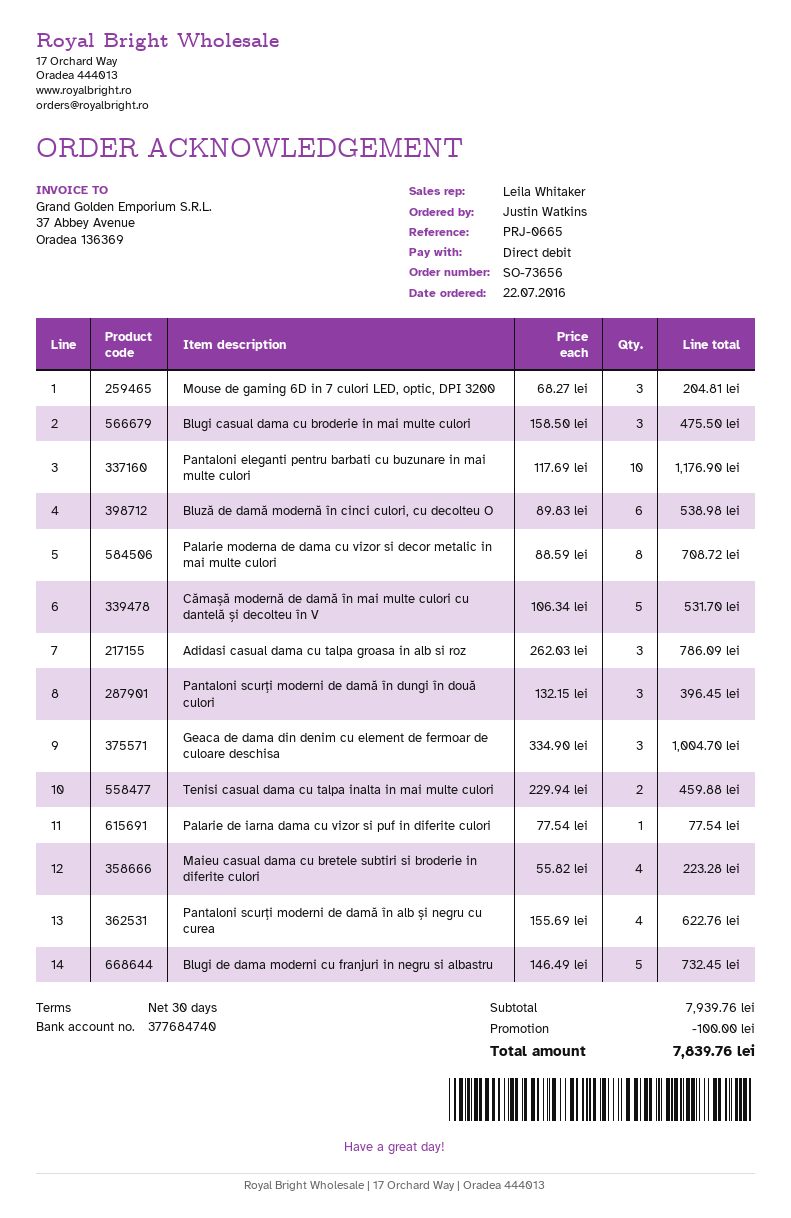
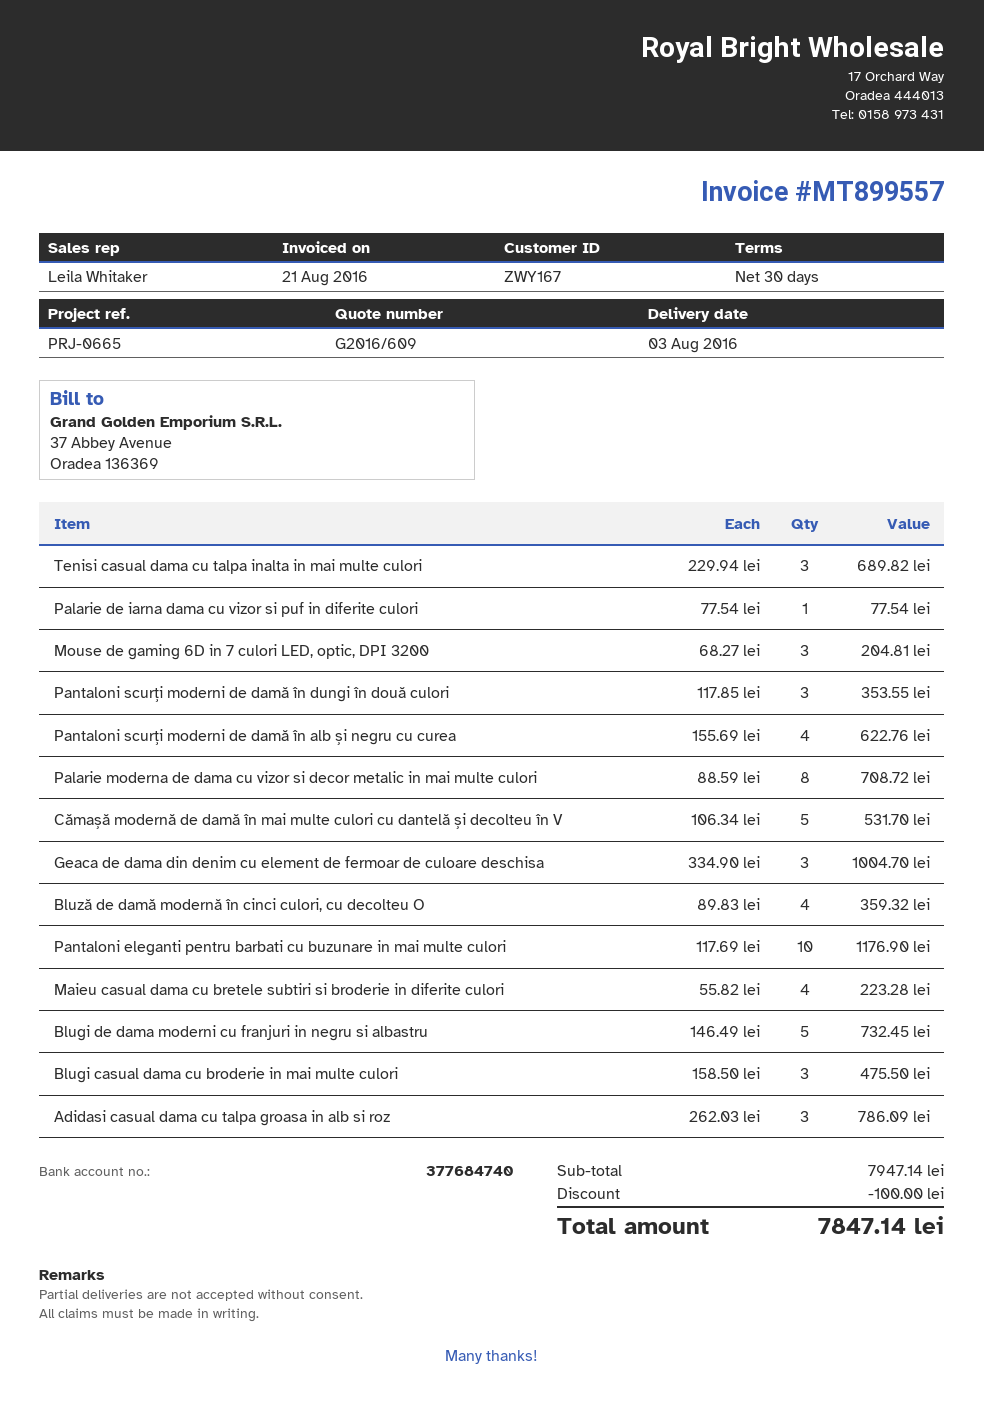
Bluză de damă modernă în cinci culori, cu decolteu O: 6 x 89.83 = 538.98 -> 4 x 89.83 = 359.32
Pantaloni scurți moderni de damă în dungi în două culori: 3 x 132.15 = 396.45 -> 3 x 117.85 = 353.55
Tenisi casual dama cu talpa inalta in mai multe culori: 2 x 229.94 = 459.88 -> 3 x 229.94 = 689.82
subtotal: 7939.76 -> 7947.14
total: 7839.76 -> 7847.14

